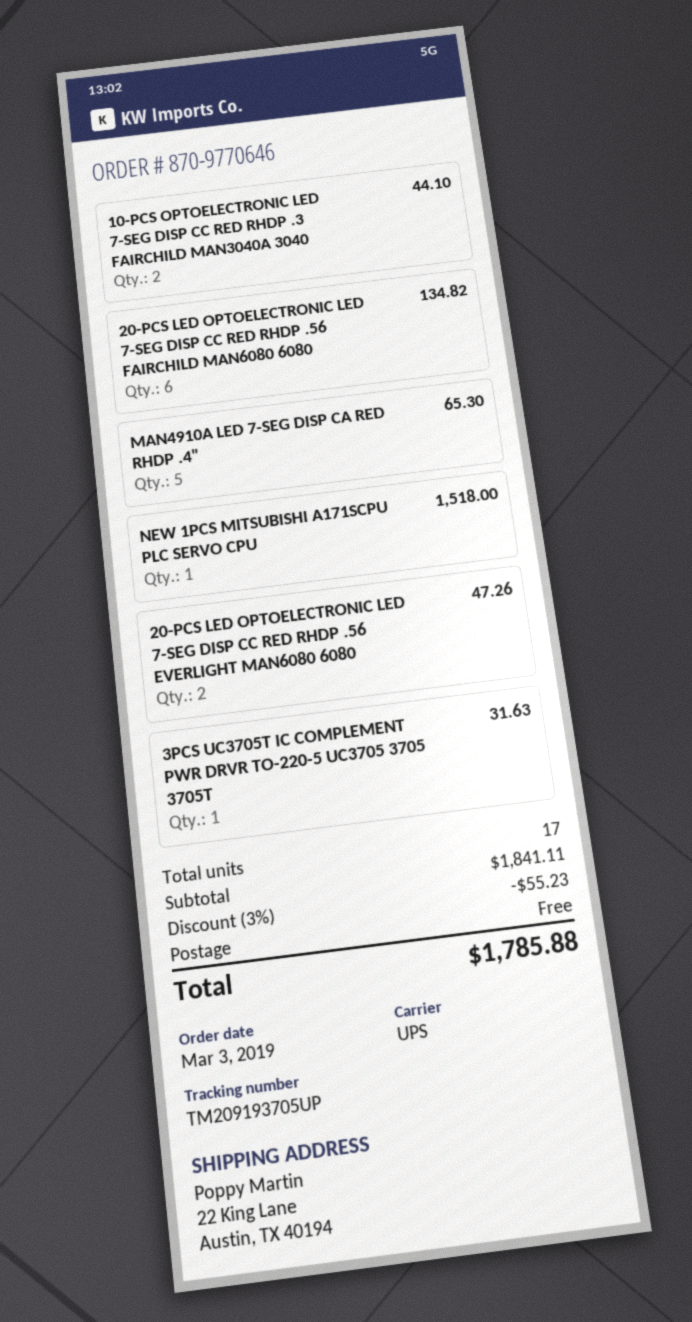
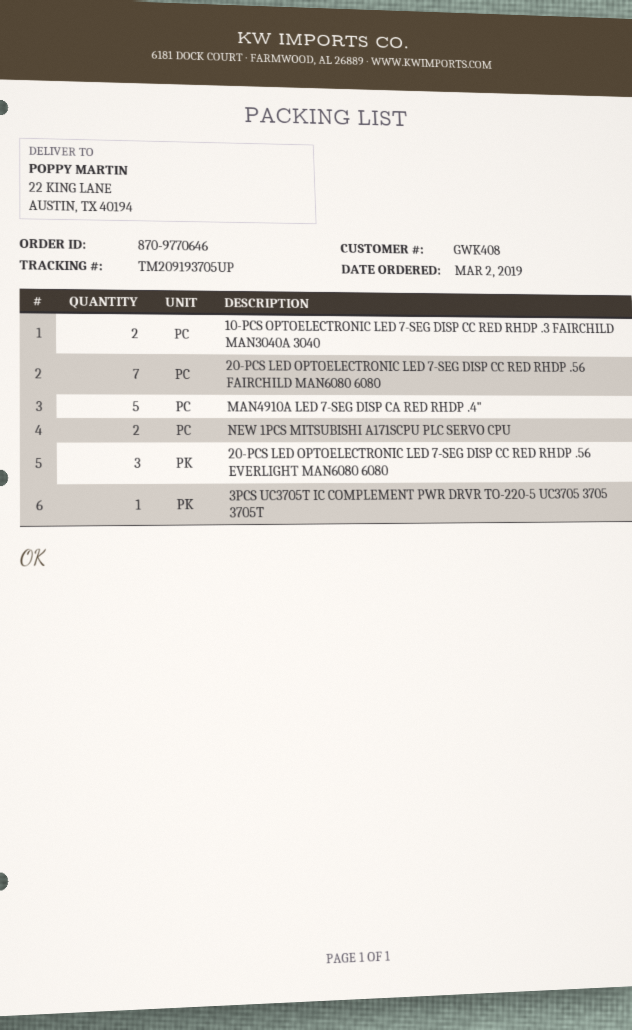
order date: 2019-03-03 -> 2019-03-02
20-PCS LED OPTOELECTRONIC LED 7-SEG DISP CC RED RHDP .56 FAIRCHILD MAN6080 6080: 6 -> 7
NEW 1PCS MITSUBISHI A171SCPU PLC SERVO CPU: 1 -> 2
20-PCS LED OPTOELECTRONIC LED 7-SEG DISP CC RED RHDP .56 EVERLIGHT MAN6080 6080: 2 -> 3

